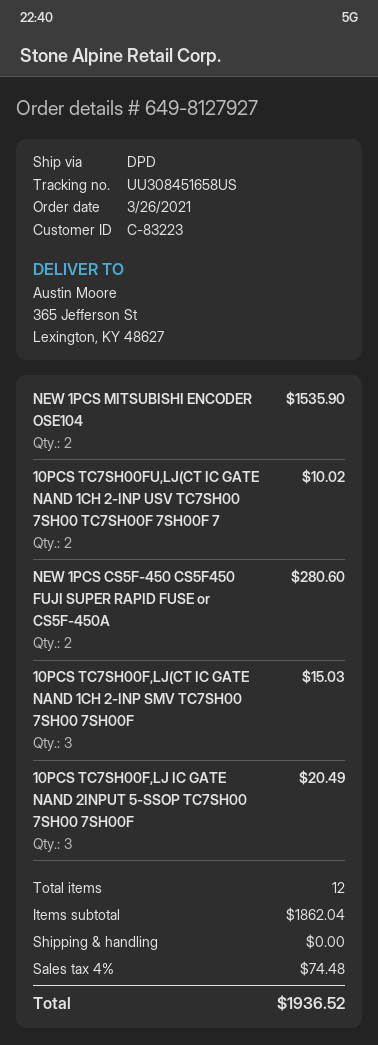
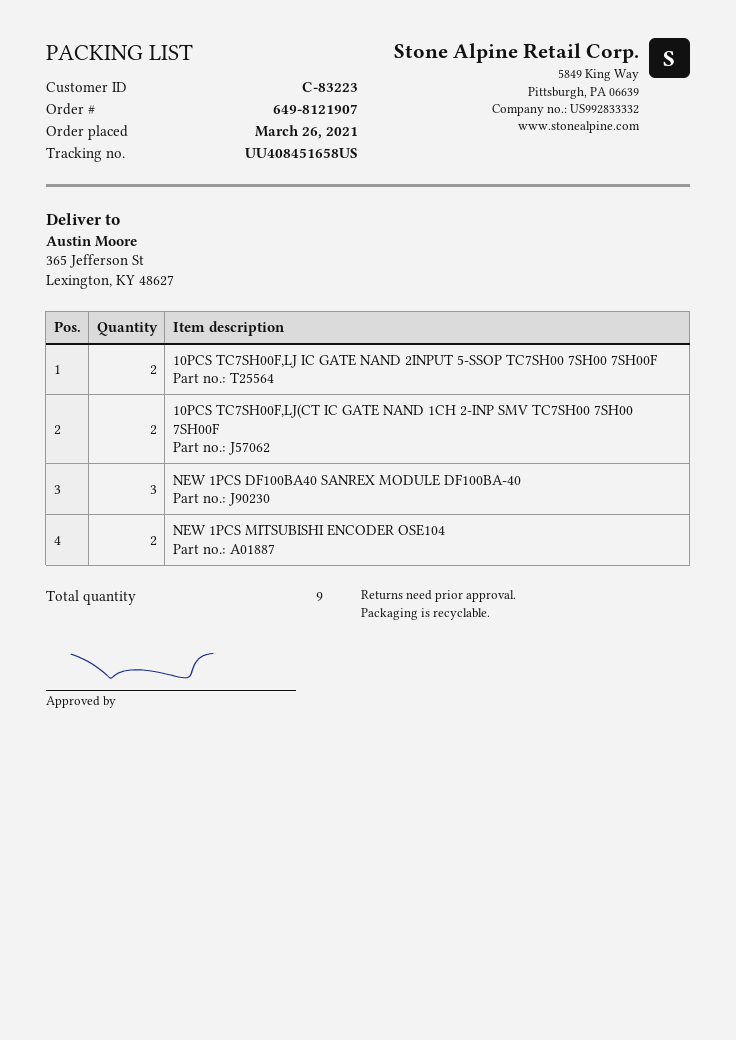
order number: 649-8127927 -> 649-8121907
tracking number: UU308451658US -> UU408451658US
10PCS TC7SH00FU,LJ(CT IC GATE NAND 1CH 2-INP USV TC7SH00 7SH00 TC7SH00F 7SH00F 7: 2 -> none
NEW 1PCS CS5F-450 CS5F450 FUJI SUPER RAPID FUSE or CS5F-450A: 2 -> none
10PCS TC7SH00F,LJ(CT IC GATE NAND 1CH 2-INP SMV TC7SH00 7SH00 7SH00F: 3 -> 2
10PCS TC7SH00F,LJ IC GATE NAND 2INPUT 5-SSOP TC7SH00 7SH00 7SH00F: 3 -> 2
NEW 1PCS DF100BA40 SANREX MODULE DF100BA-40: none -> 3
total quantity: 12 -> 9

